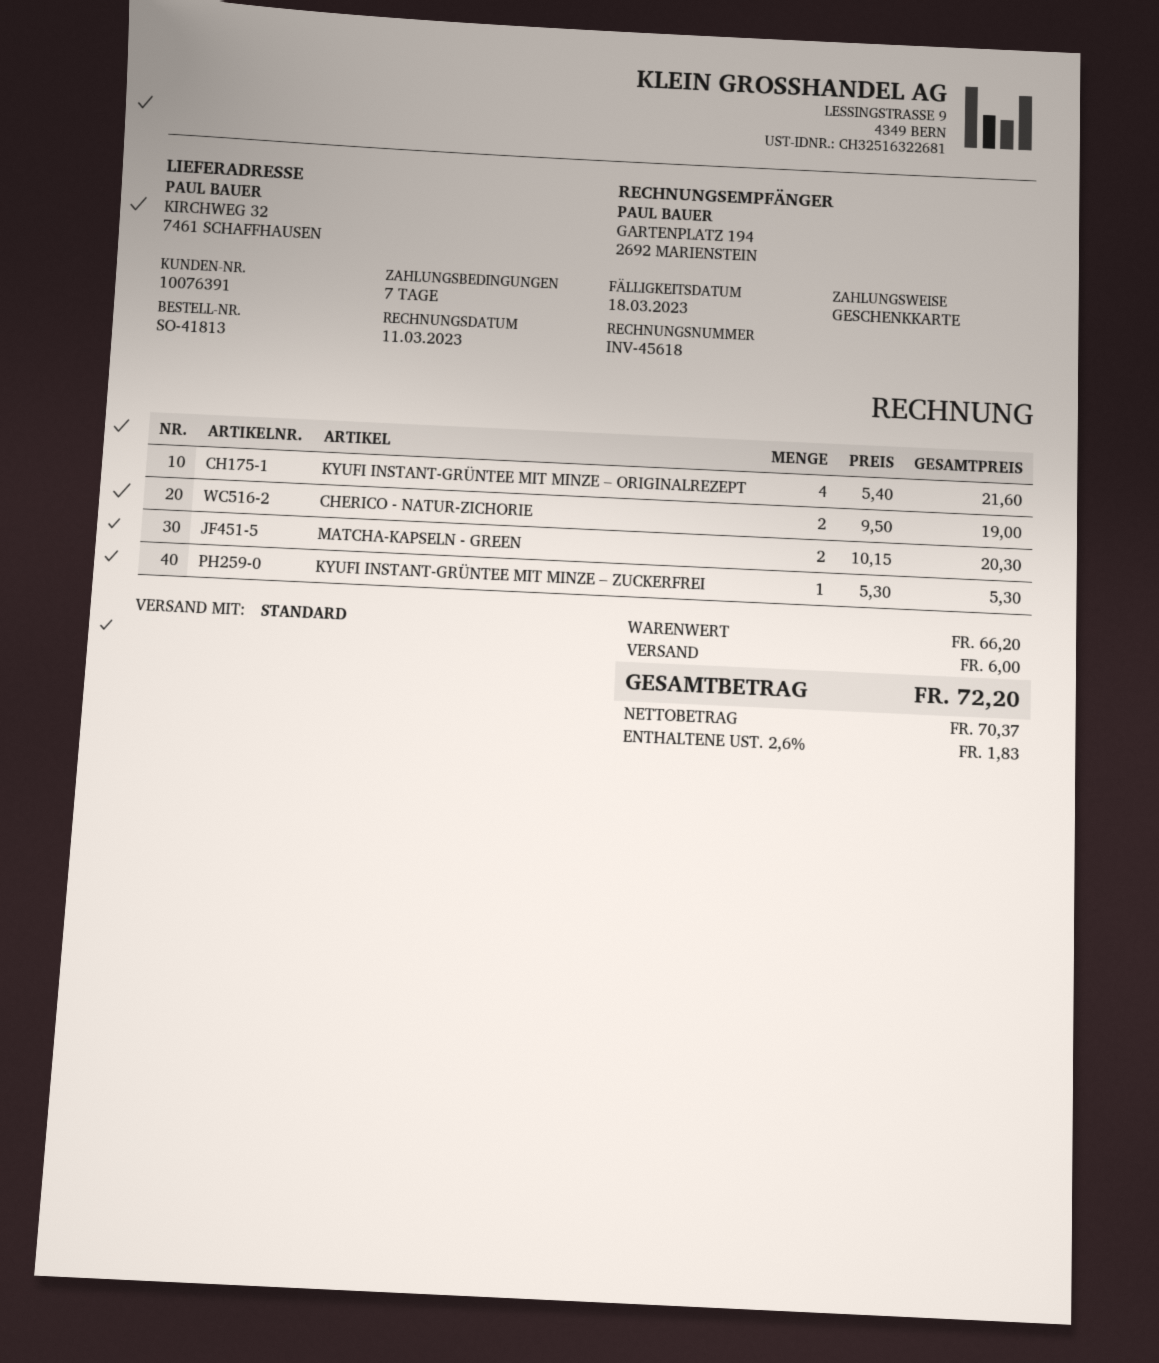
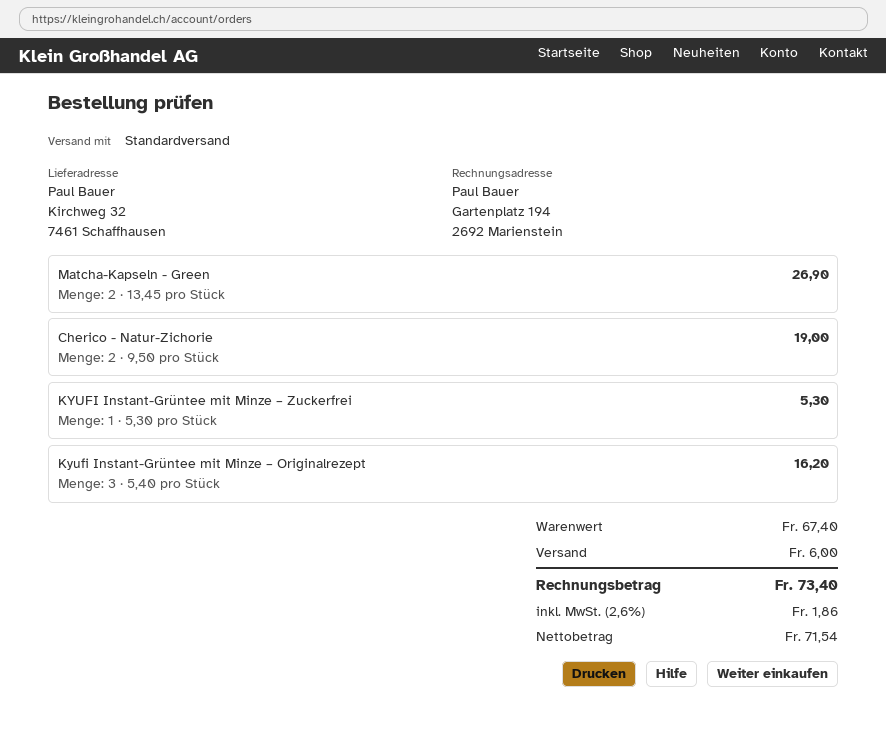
KYUFI INSTANT-GRÜNTEE MIT MINZE – ORIGINALREZEPT: 4 x 5.40 = 21.60 -> 3 x 5.40 = 16.20
MATCHA-KAPSELN - GREEN: 2 x 10.15 = 20.30 -> 2 x 13.45 = 26.90
subtotal: 66.20 -> 67.40
net: 70.37 -> 71.54
tax: 2.6% = 1.83 -> 2.6% = 1.86
total: 72.20 -> 73.40

